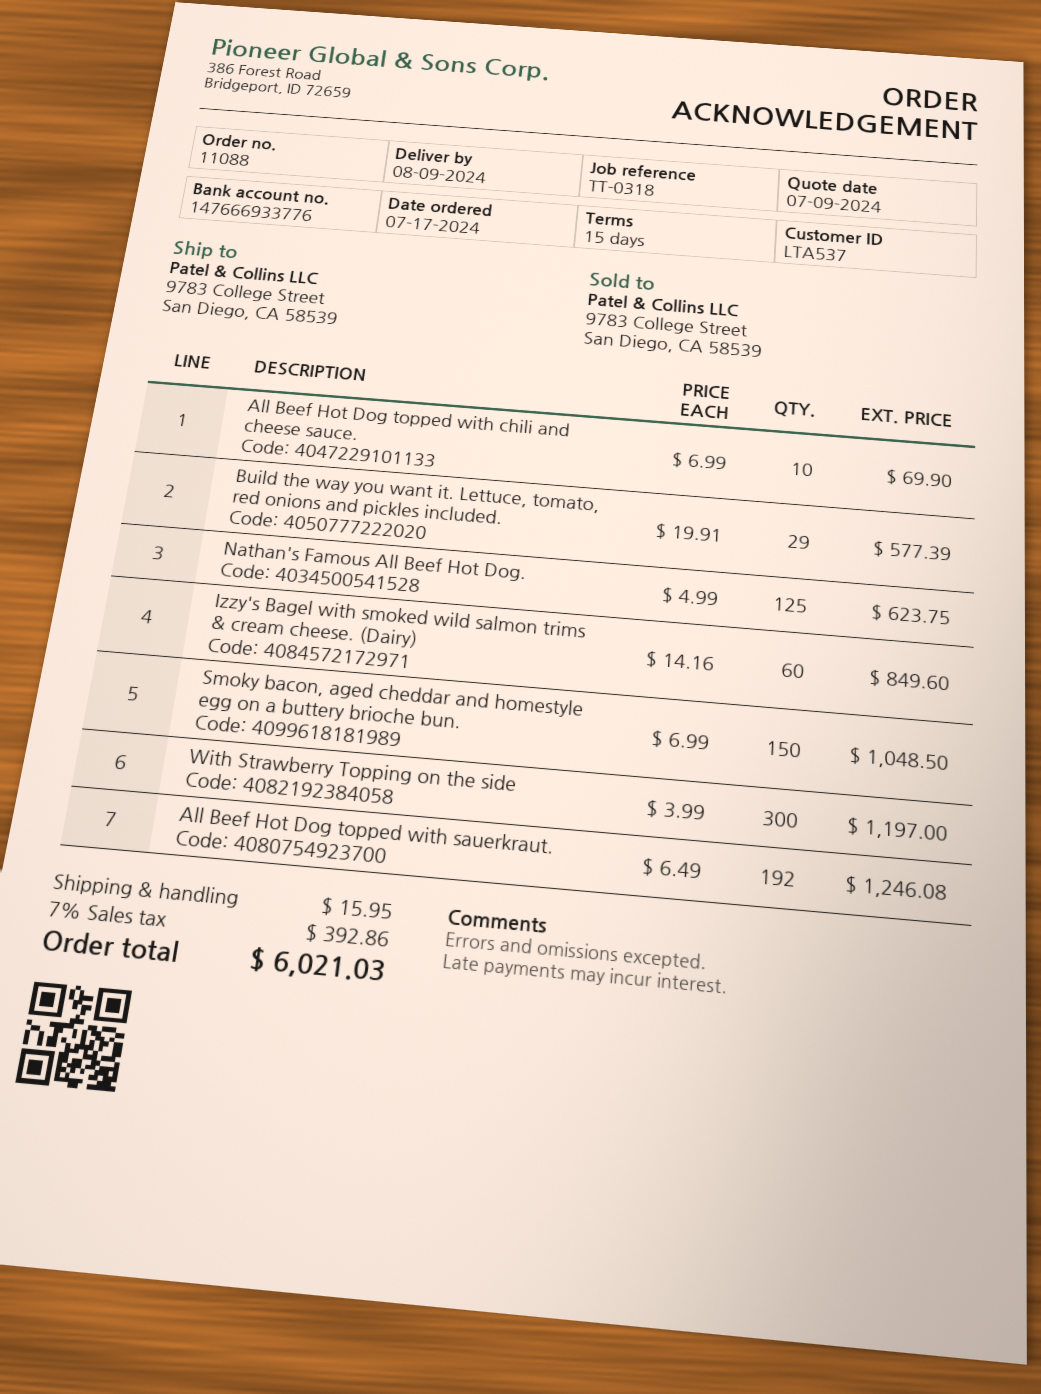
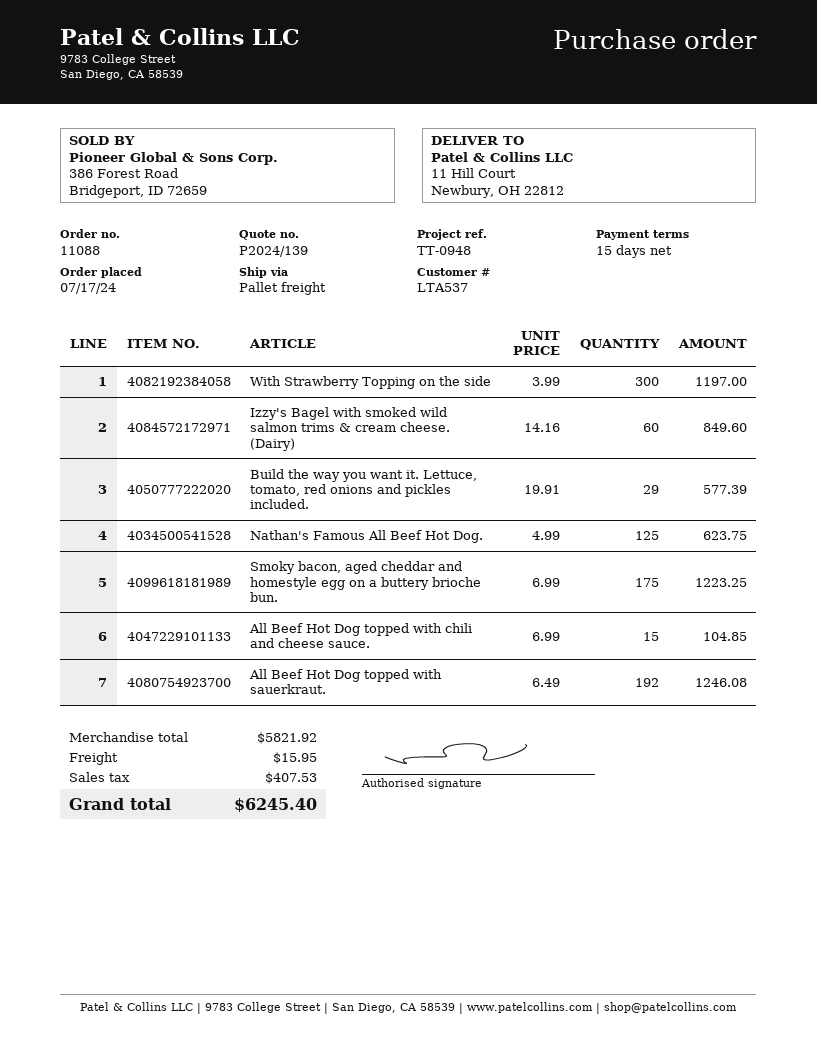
reference: TT-0318 -> TT-0948
ship to: 9783 College Street, San Diego, CA 58539 -> 11 Hill Court, Newbury, OH 22812
All Beef Hot Dog topped with chili and cheese sauce.: 10 x 6.99 = 69.90 -> 15 x 6.99 = 104.85
Smoky bacon, aged cheddar and homestyle egg on a buttery brioche bun.: 150 x 6.99 = 1048.50 -> 175 x 6.99 = 1223.25
tax: 392.86 -> 407.53
total: 6021.03 -> 6245.40

